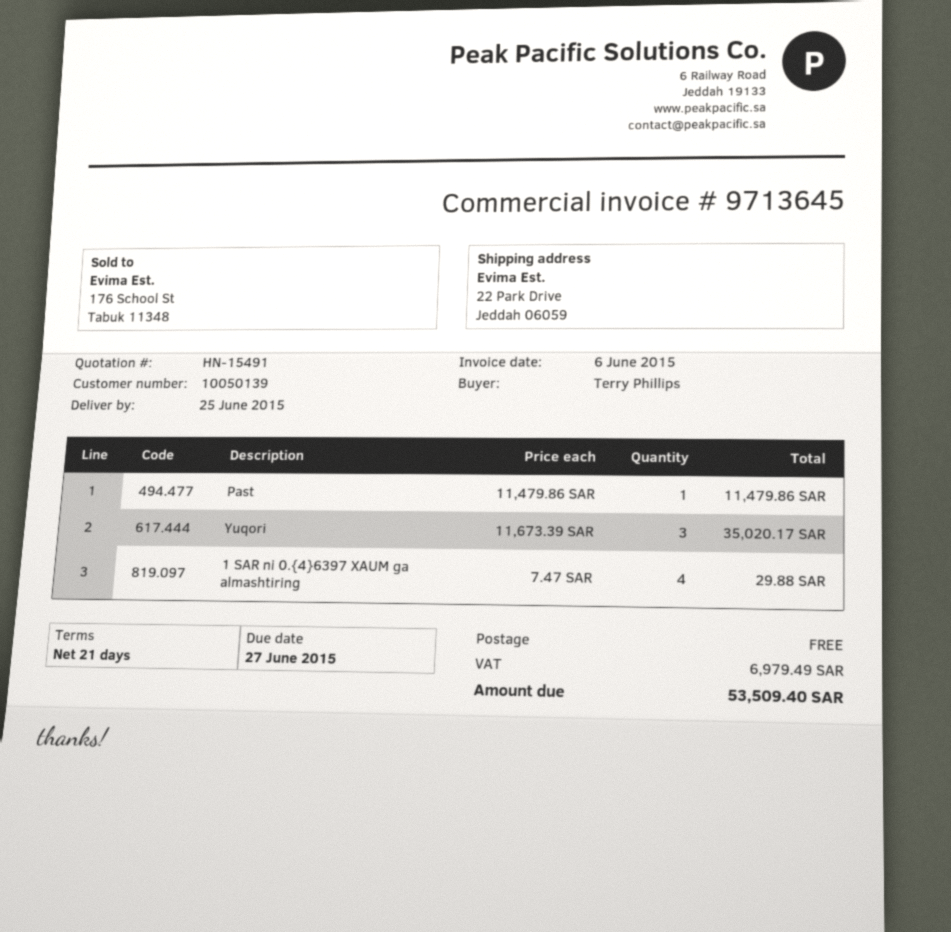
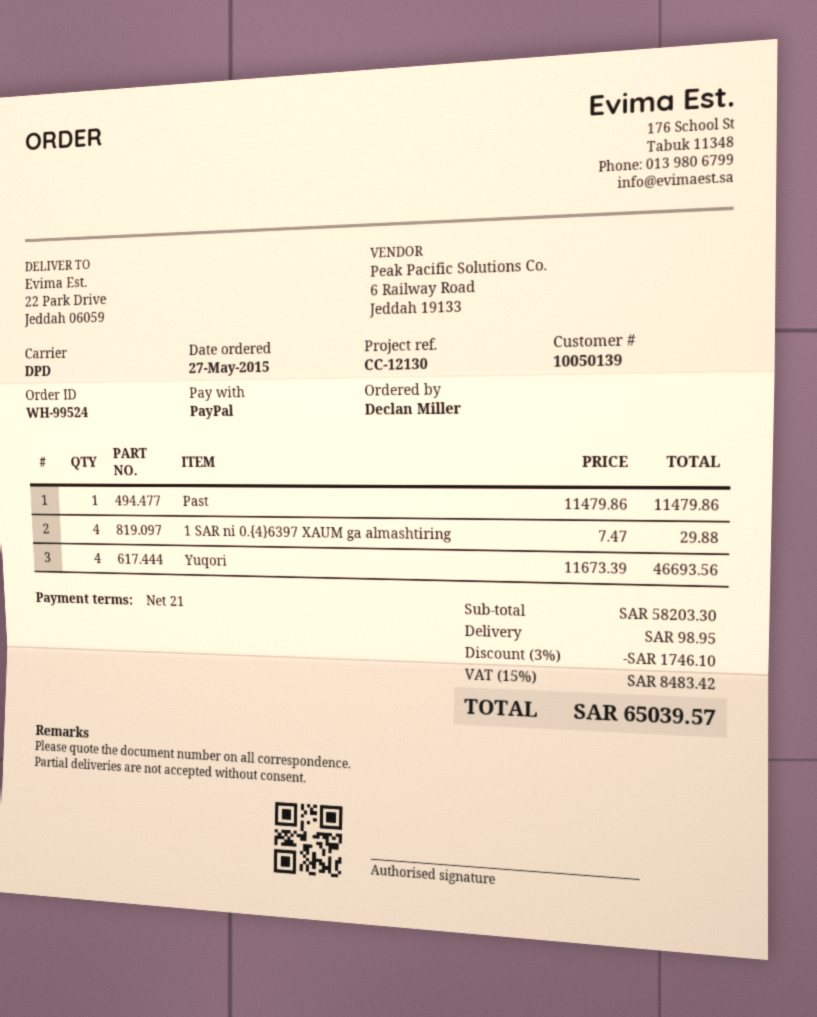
ordered by: Terry Phillips -> Declan Miller
Yuqori: 3 x 11673.39 = 35020.17 -> 4 x 11673.39 = 46693.56
discount: none -> 3% = 1746.10
shipping: 0.00 -> 98.95
tax: 6979.49 -> 8483.42
total: 53509.40 -> 65039.57

